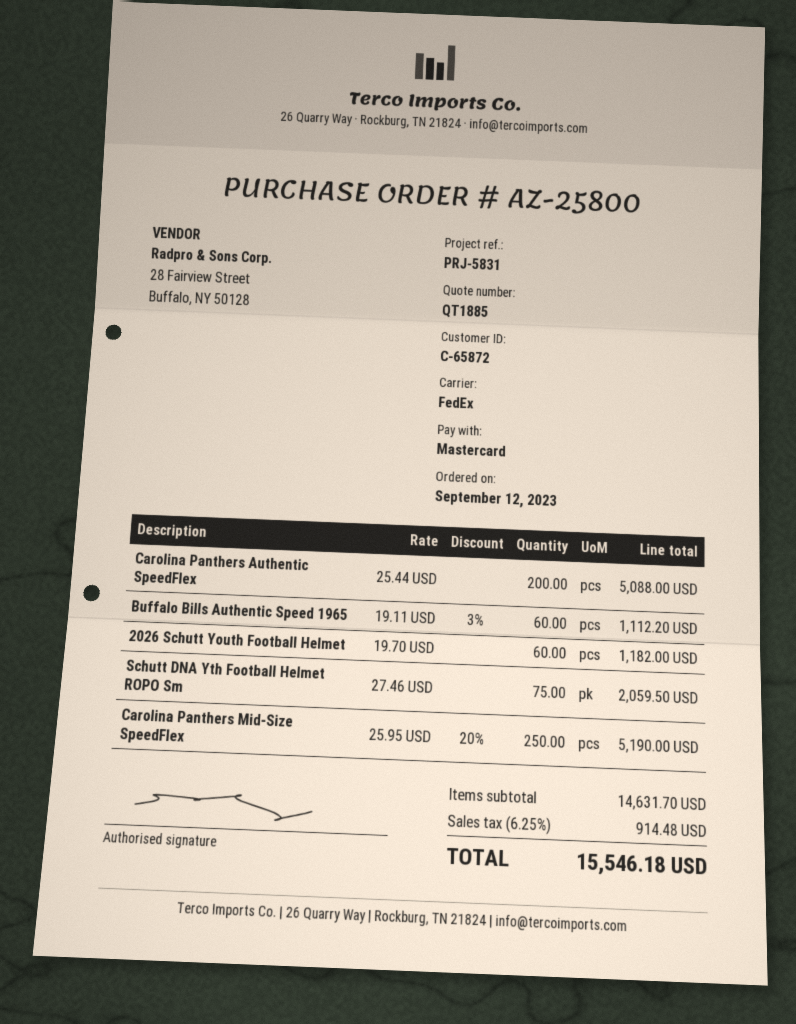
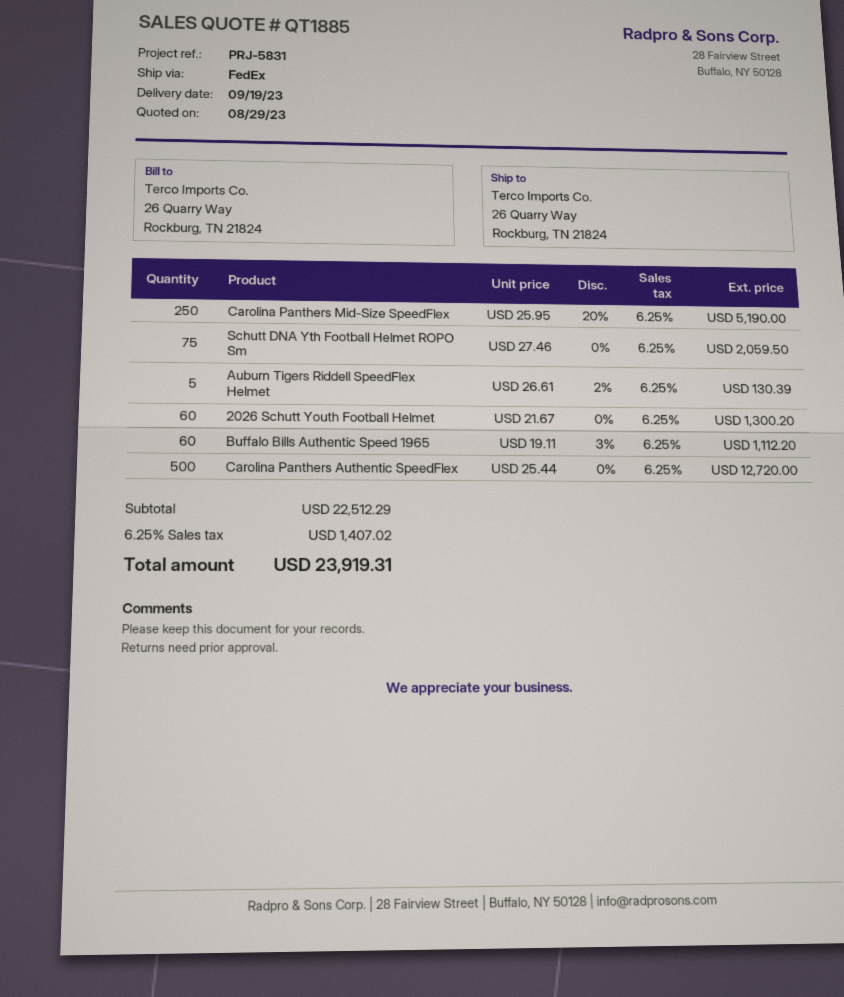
Carolina Panthers Authentic SpeedFlex: 200 x 25.44 = 5088.00 -> 500 x 25.44 = 12720.00
2026 Schutt Youth Football Helmet: 60 x 19.70 = 1182.00 -> 60 x 21.67 = 1300.20
Auburn Tigers Riddell SpeedFlex Helmet: none -> 5 x 26.61 - 2% = 130.39
subtotal: 14631.70 -> 22512.29
tax: 6.25% = 914.48 -> 6.25% = 1407.02
total: 15546.18 -> 23919.31

